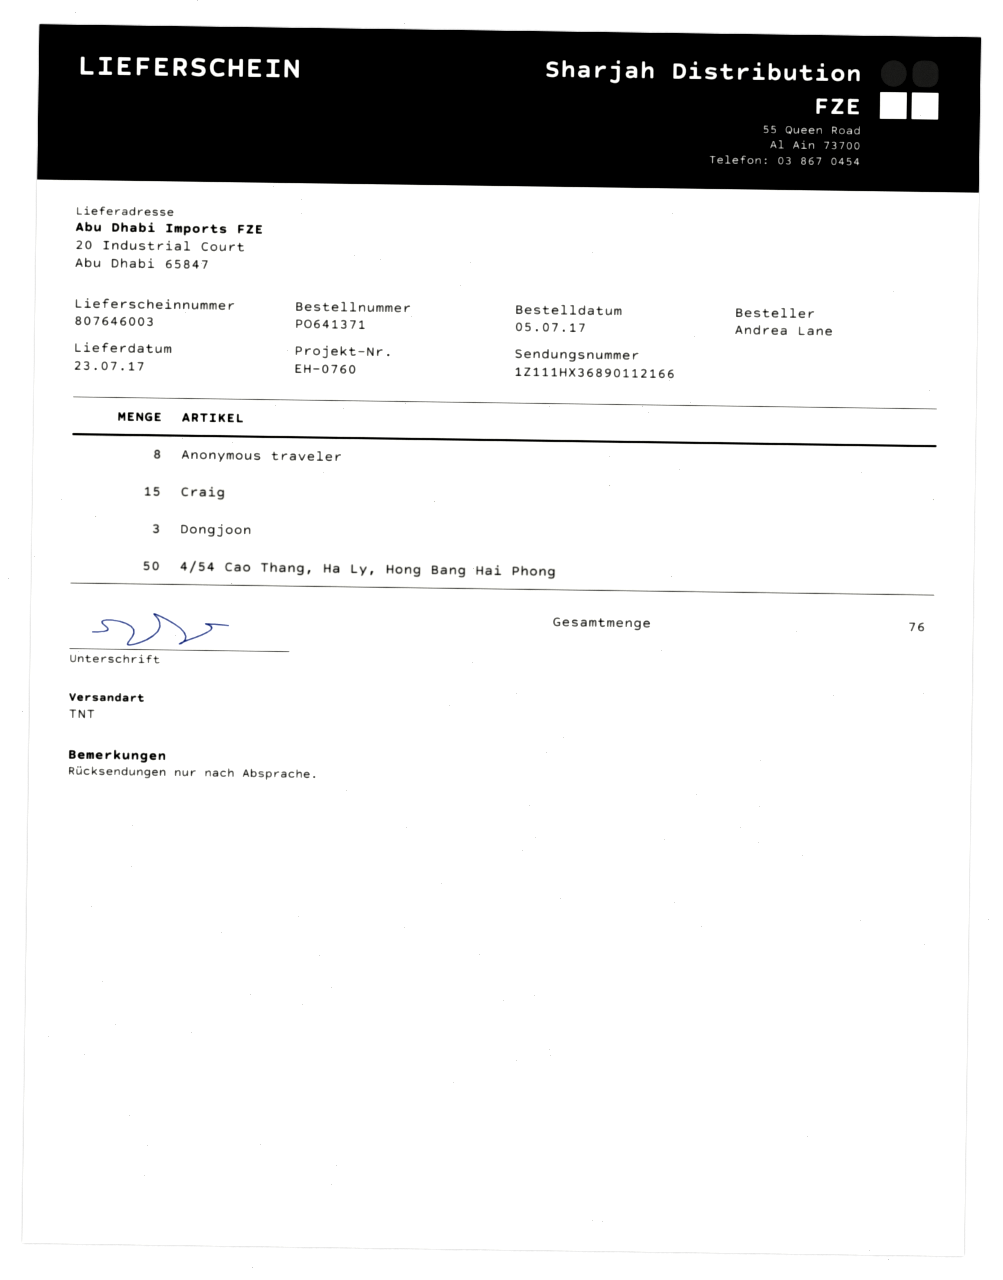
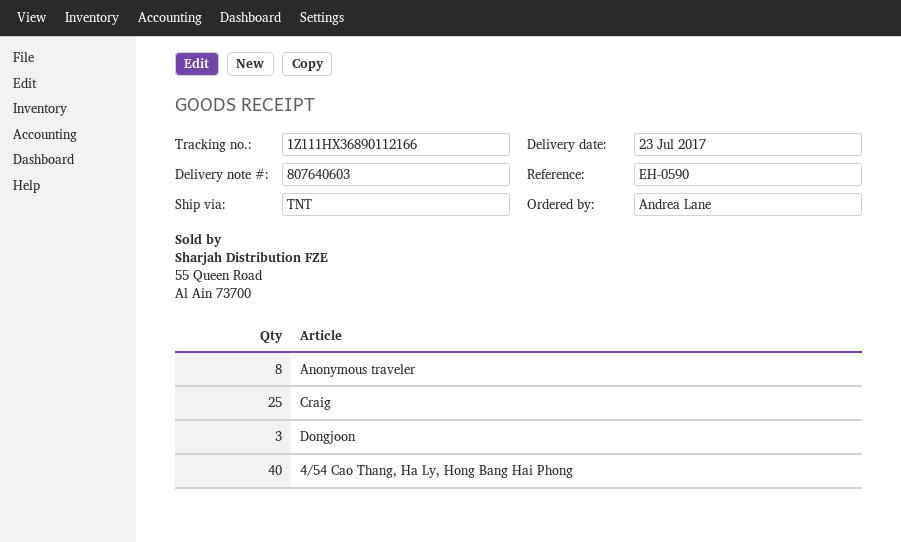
delivery note number: 807646003 -> 807640603
reference: EH-0760 -> EH-0590
Craig: 15 -> 25
4/54 Cao Thang, Ha Ly, Hong Bang Hai Phong: 50 -> 40

